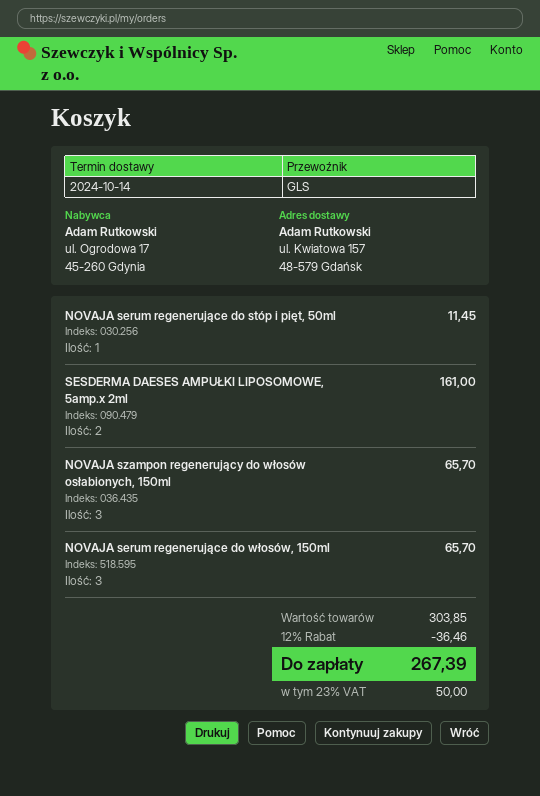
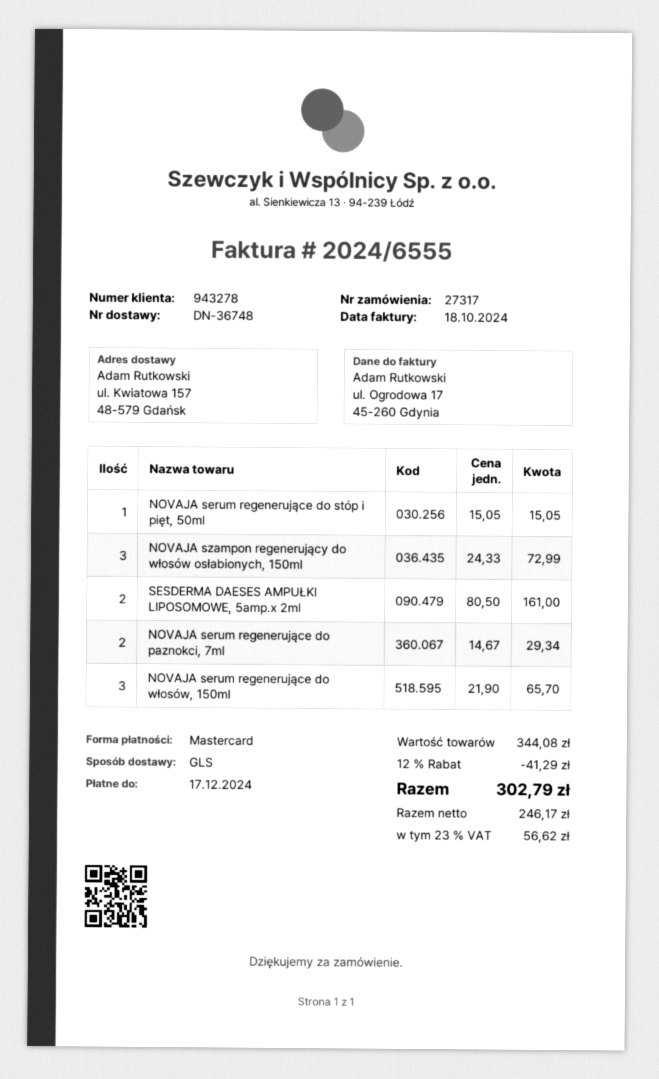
NOVAJA serum regenerujące do stóp i pięt, 50ml: 1 for 11.45 -> 1 for 15.05
NOVAJA szampon regenerujący do włosów osłabionych, 150ml: 3 for 65.70 -> 3 for 72.99
NOVAJA serum regenerujące do paznokci, 7ml: none -> 2 for 29.34
subtotal: 303.85 -> 344.08
discount: 12% = 36.46 -> 12% = 41.29
tax: 23% = 50.00 -> 23% = 56.62
total: 267.39 -> 302.79

